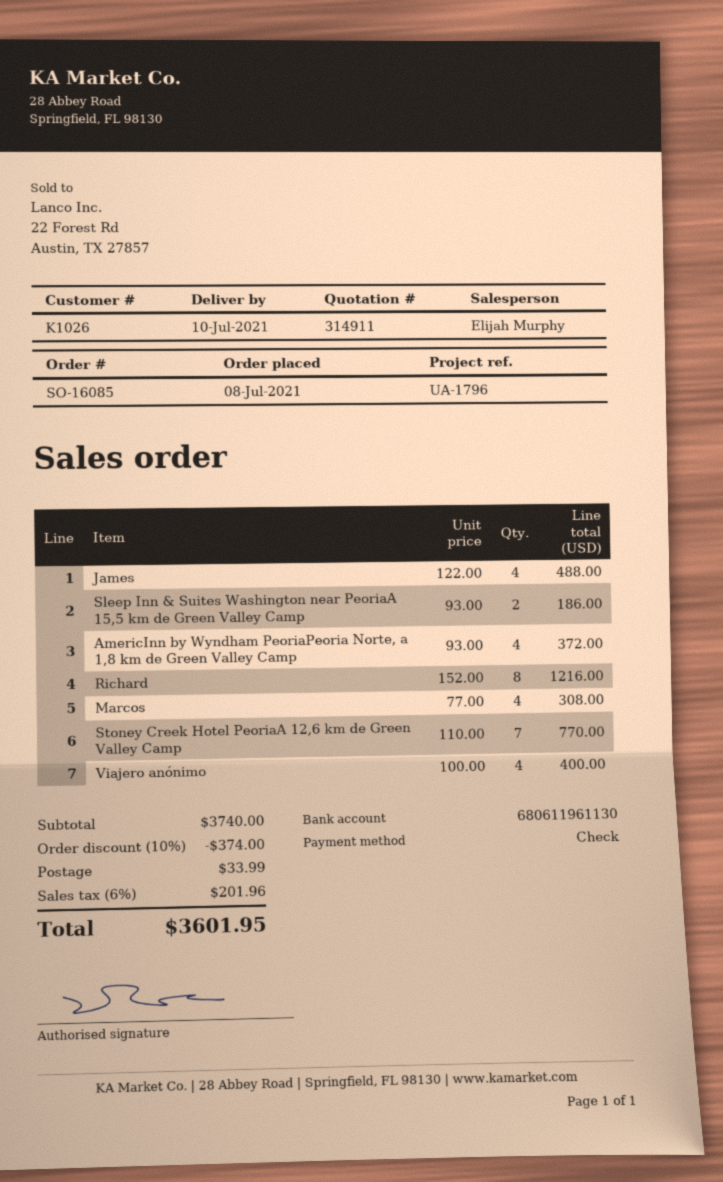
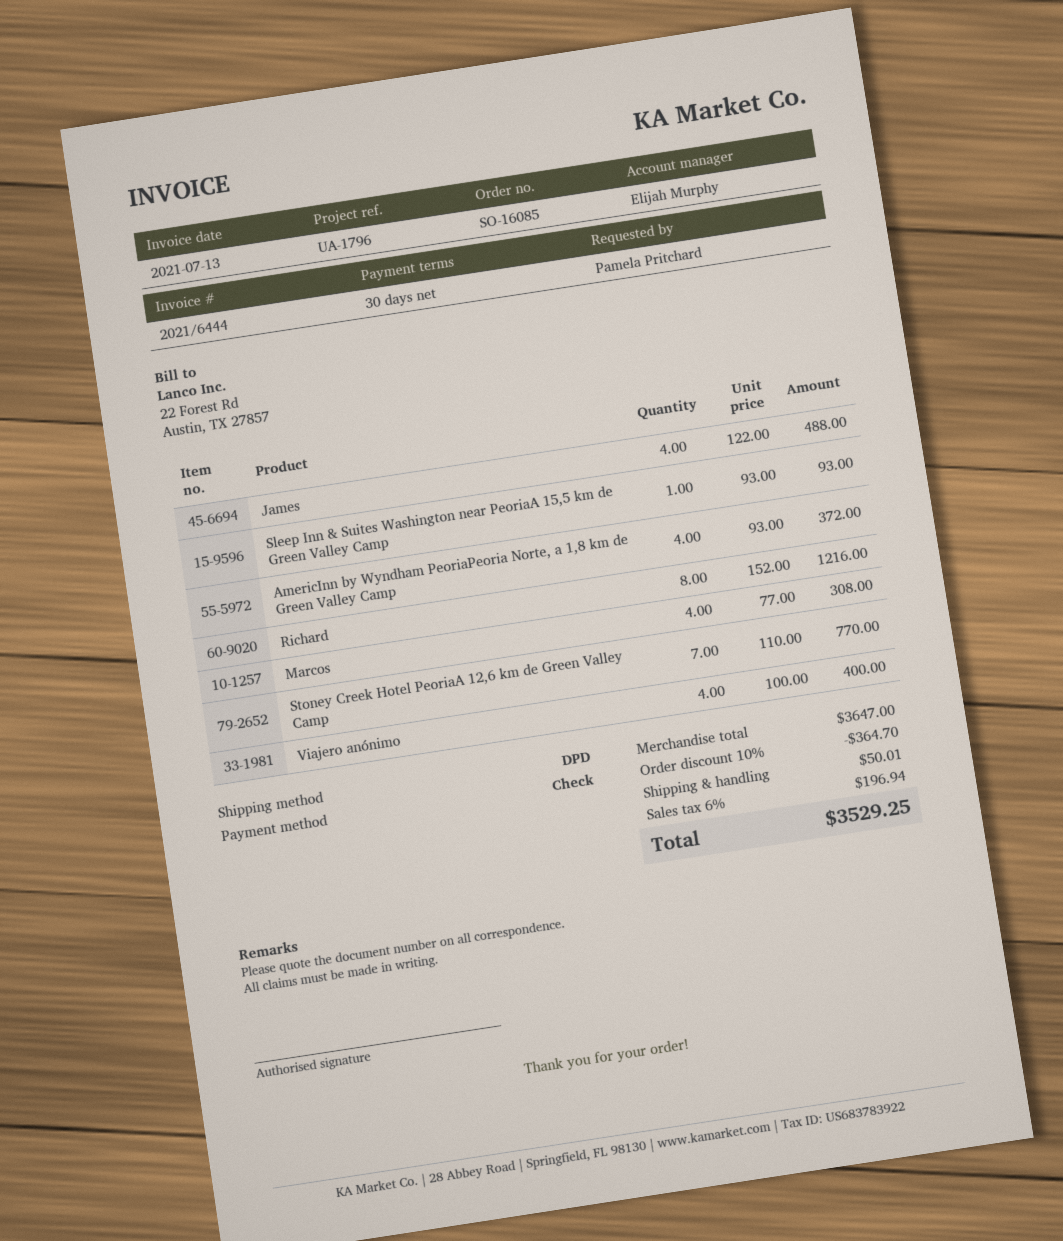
Sleep Inn & Suites Washington near PeoriaA 15,5 km de Green Valley Camp: 2 x 93.00 = 186.00 -> 1 x 93.00 = 93.00
subtotal: 3740.00 -> 3647.00
discount: 10% = 374.00 -> 10% = 364.70
shipping: 33.99 -> 50.01
tax: 6% = 201.96 -> 6% = 196.94
total: 3601.95 -> 3529.25

